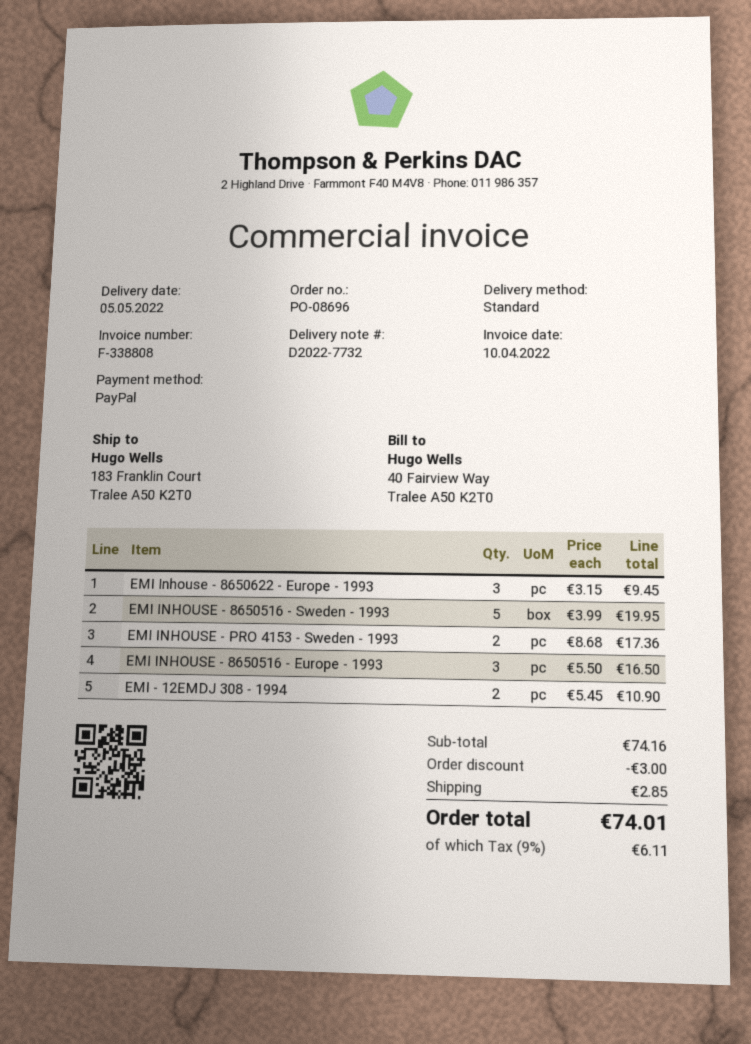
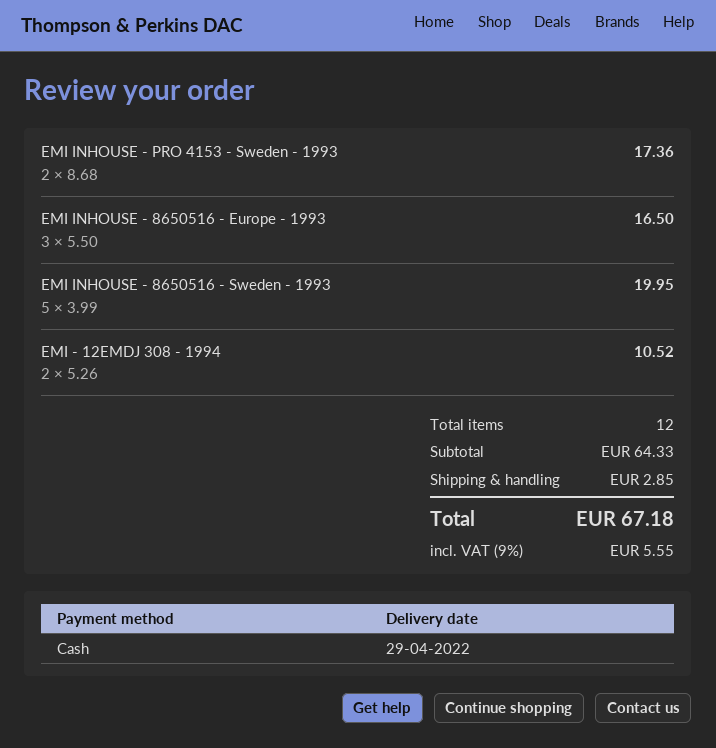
delivery date: 2022-05-05 -> 2022-04-29
payment method: PayPal -> cash
EMI Inhouse - 8650622 - Europe - 1993: 3 x 3.15 = 9.45 -> none
EMI - 12EMDJ 308 - 1994: 2 x 5.45 = 10.90 -> 2 x 5.26 = 10.52
subtotal: 74.16 -> 64.33
discount: 3.00 -> none
tax: 9% = 6.11 -> 9% = 5.55
total: 74.01 -> 67.18

